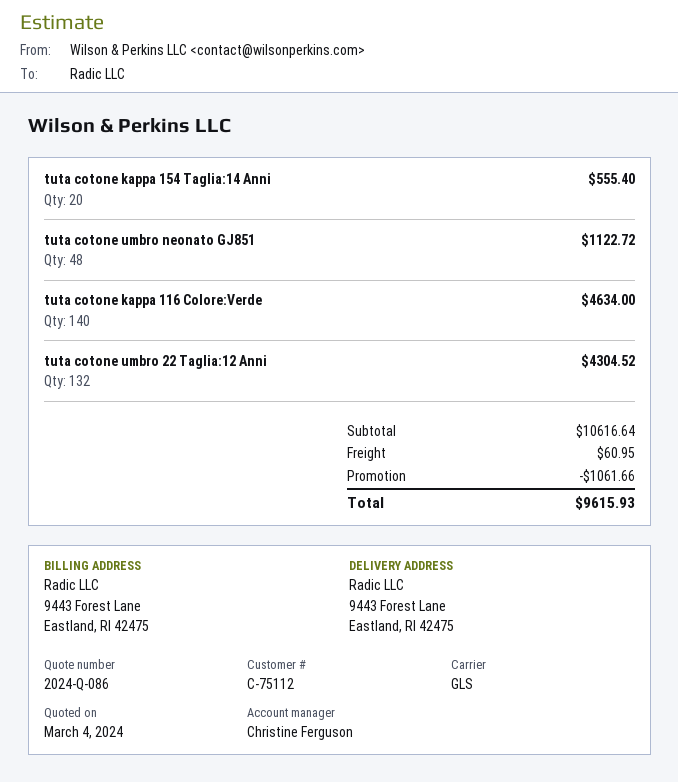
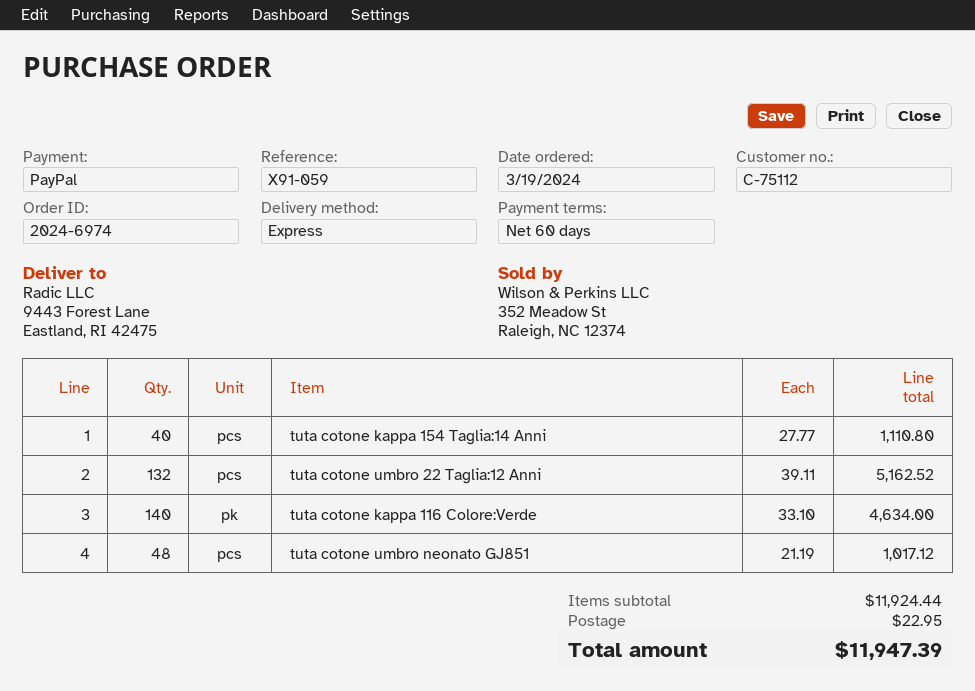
shipping method: GLS -> express
tuta cotone kappa 154 Taglia:14 Anni: 20 for 555.40 -> 40 for 1110.80
tuta cotone umbro neonato GJ851: 48 for 1122.72 -> 48 for 1017.12
tuta cotone umbro 22 Taglia:12 Anni: 132 for 4304.52 -> 132 for 5162.52
subtotal: 10616.64 -> 11924.44
discount: 1061.66 -> none
shipping: 60.95 -> 22.95
total: 9615.93 -> 11947.39

